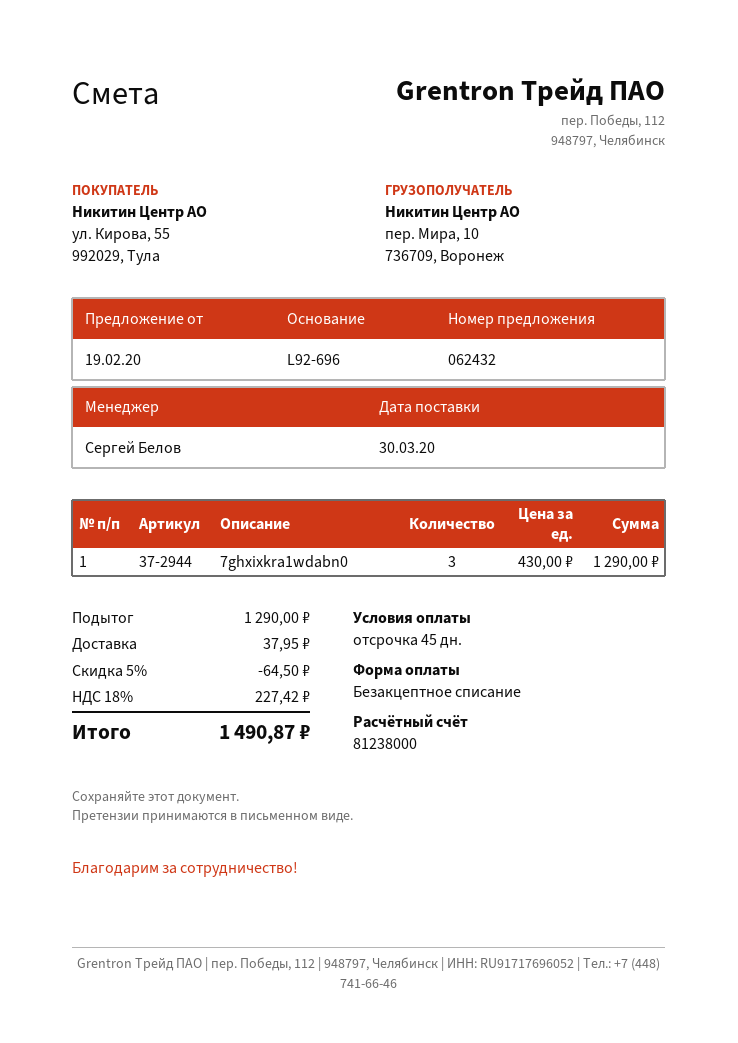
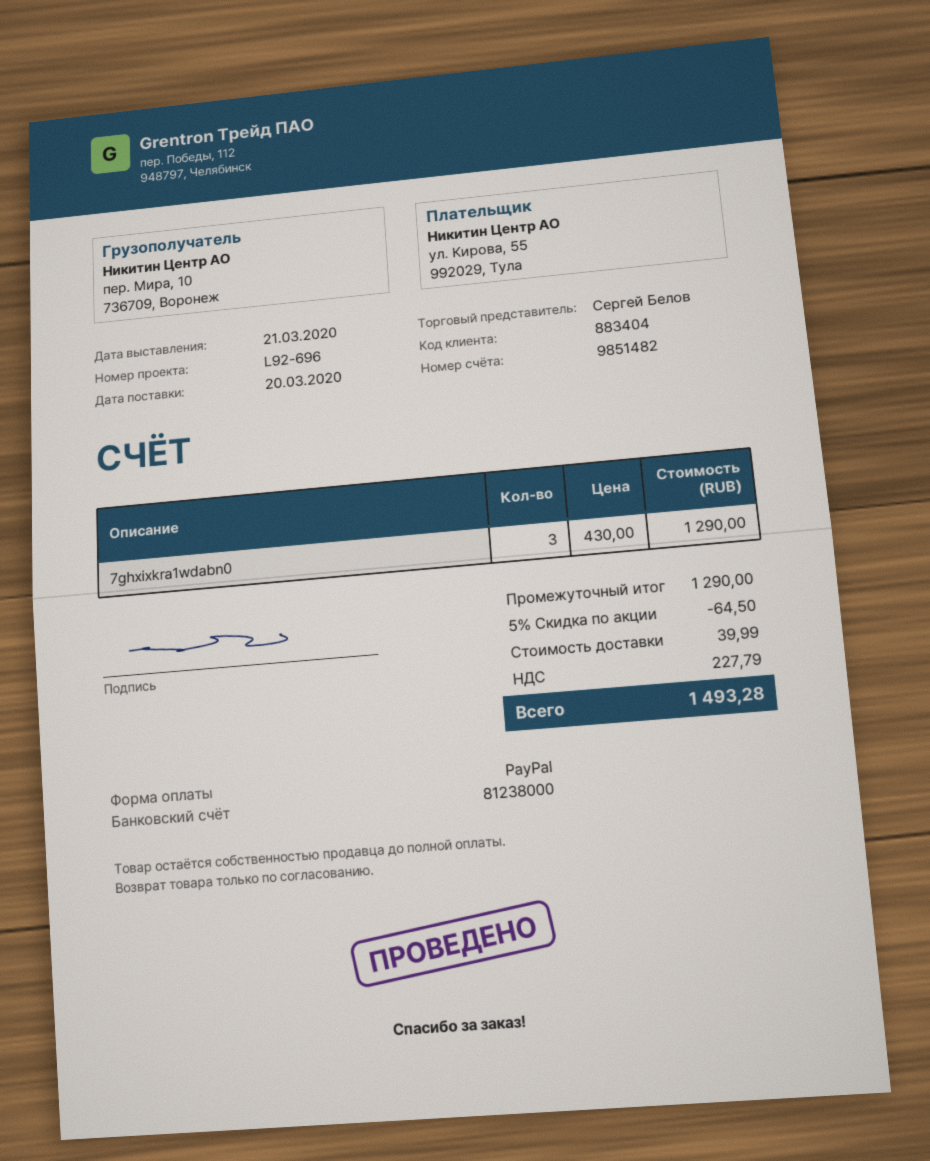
delivery date: 2020-03-30 -> 2020-03-20
payment method: direct debit -> PayPal
shipping: 37.95 -> 39.99
tax: 227.42 -> 227.79
total: 1490.87 -> 1493.28

